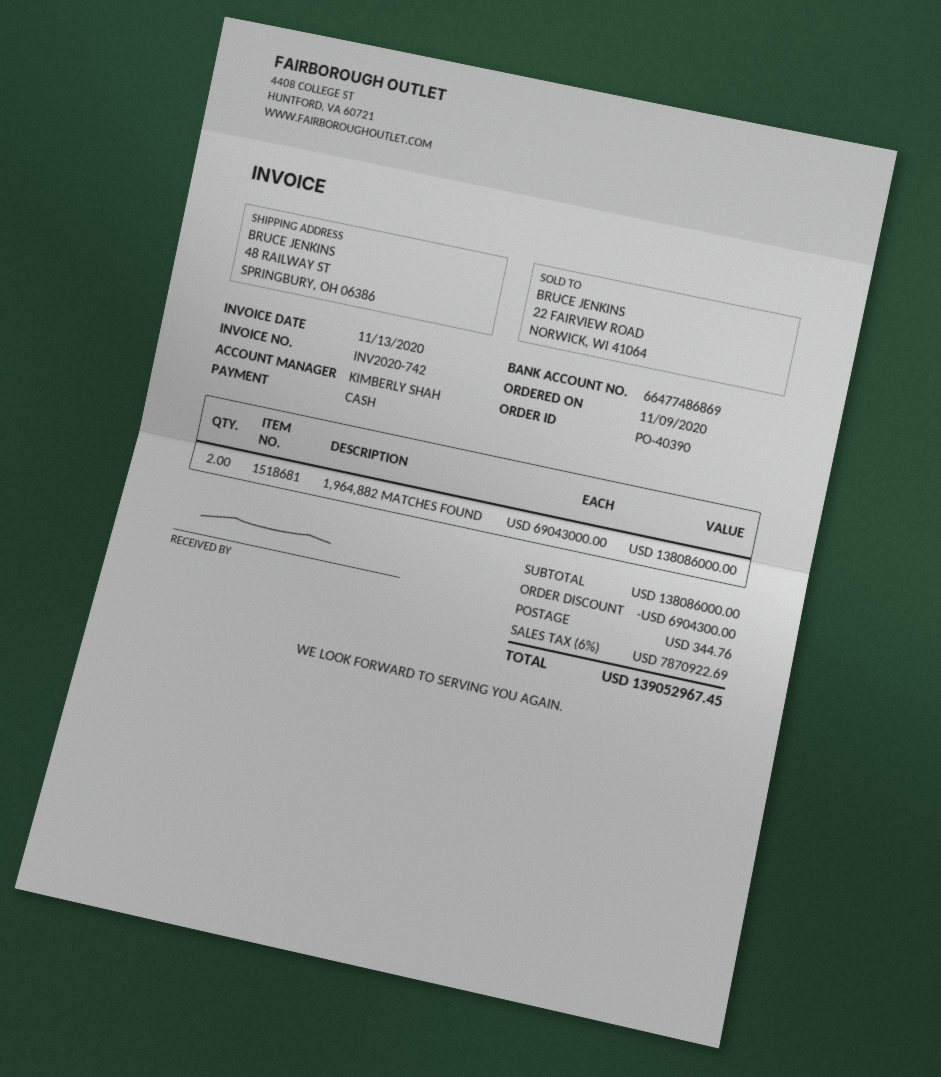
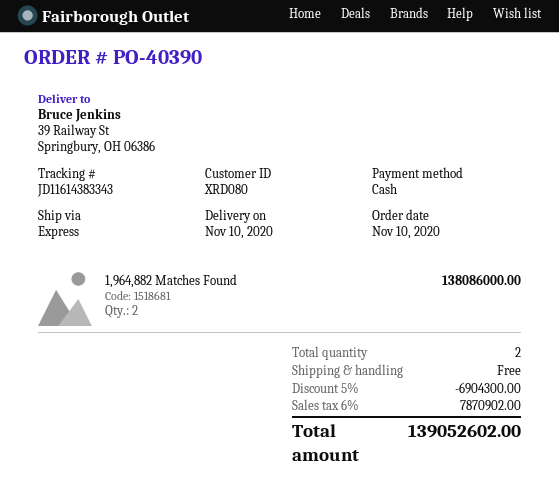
order date: 2020-11-09 -> 2020-11-10
ship to: 48 RAILWAY ST, SPRINGBURY, OH 06386 -> 39 Railway St, Springbury, OH 06386
shipping: 344.76 -> 0.00
tax: 6% = 7870922.69 -> 6% = 7870902.00
total: 139052967.45 -> 139052602.00

